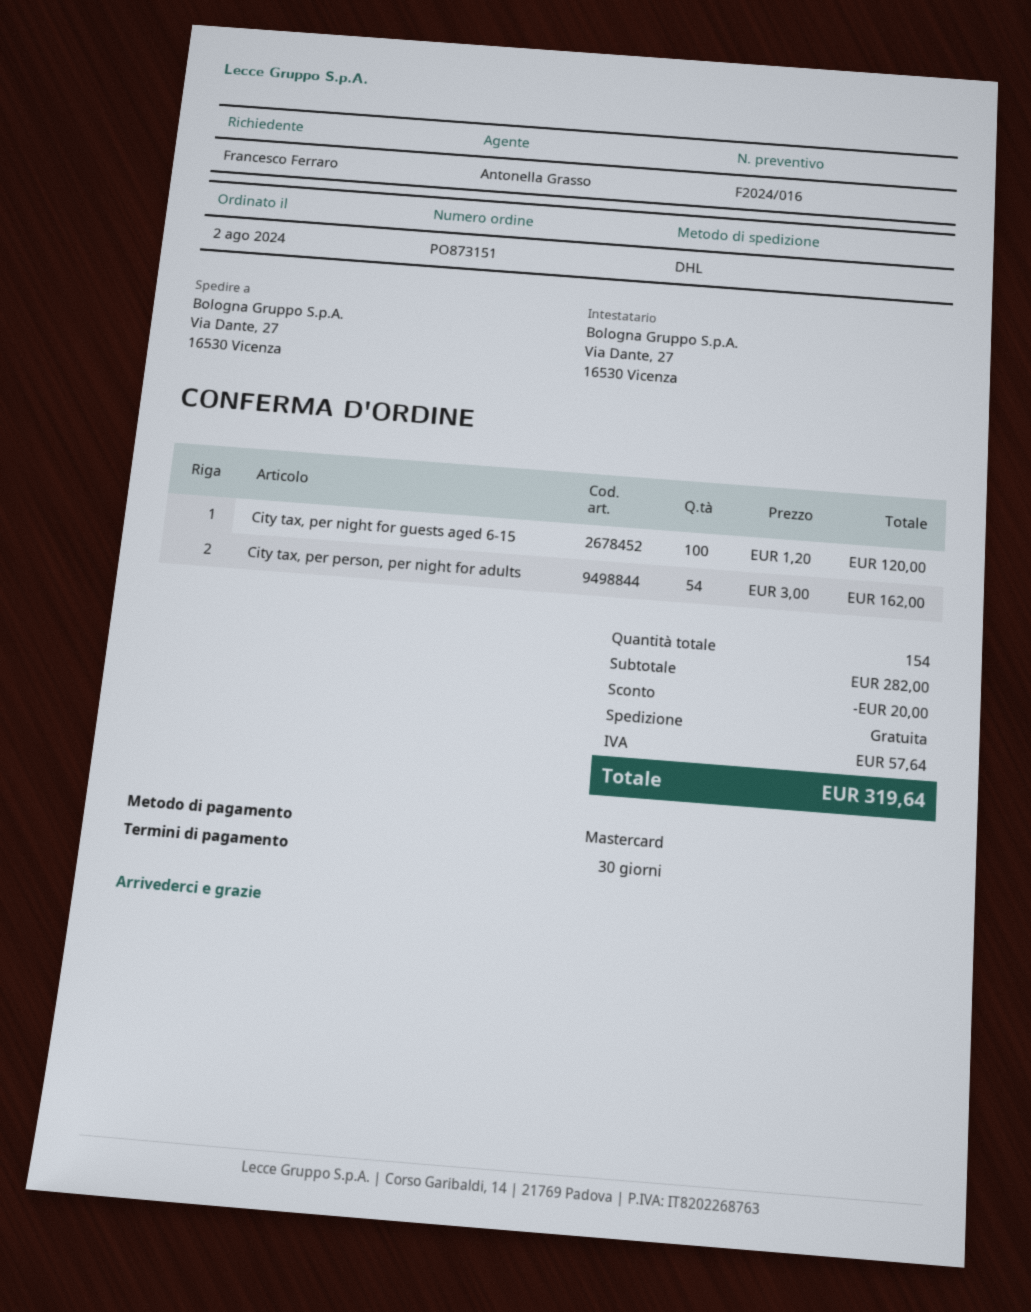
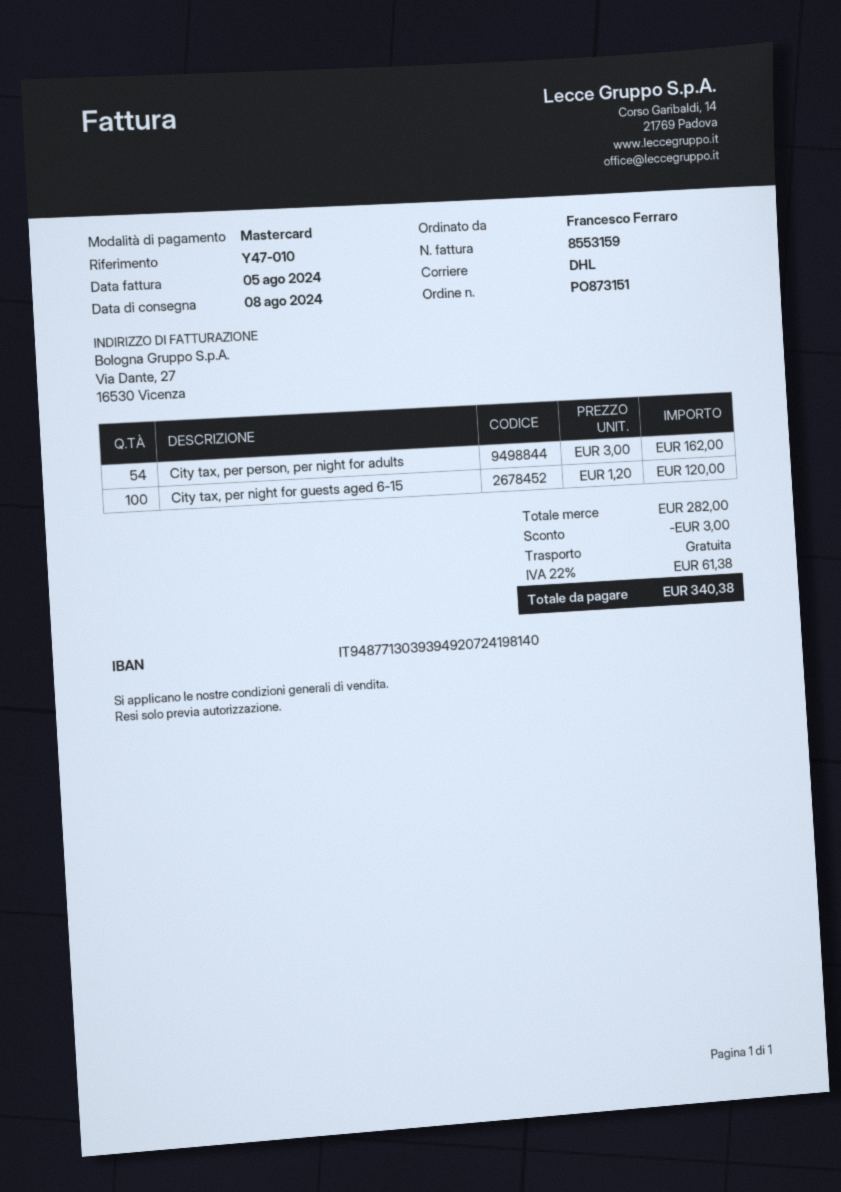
discount: 20.00 -> 3.00
tax: 57.64 -> 61.38
total: 319.64 -> 340.38

